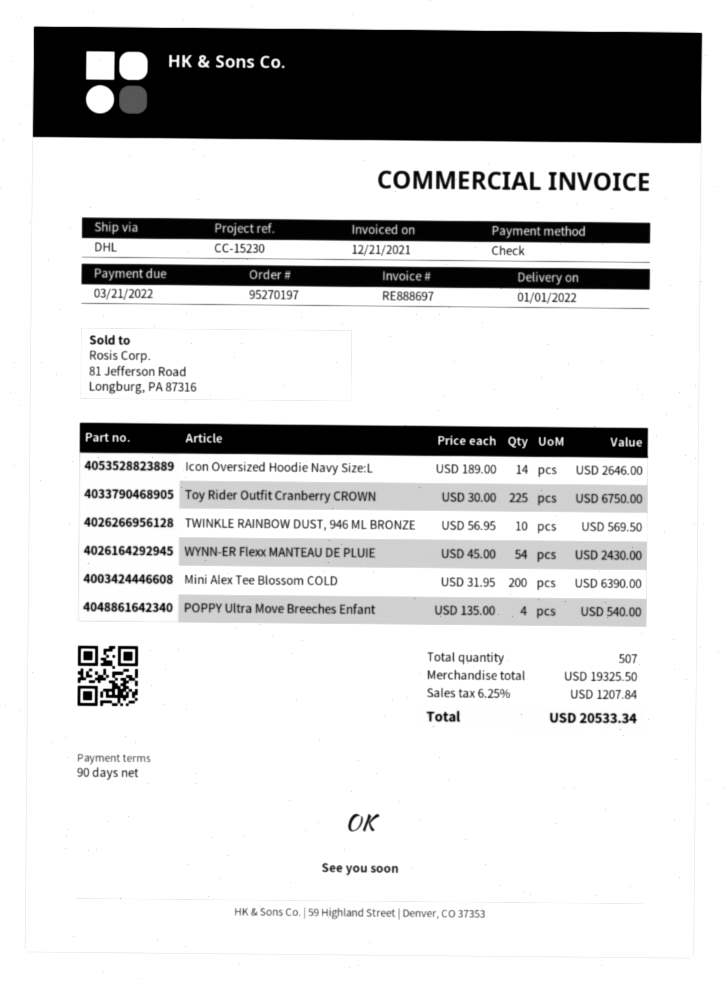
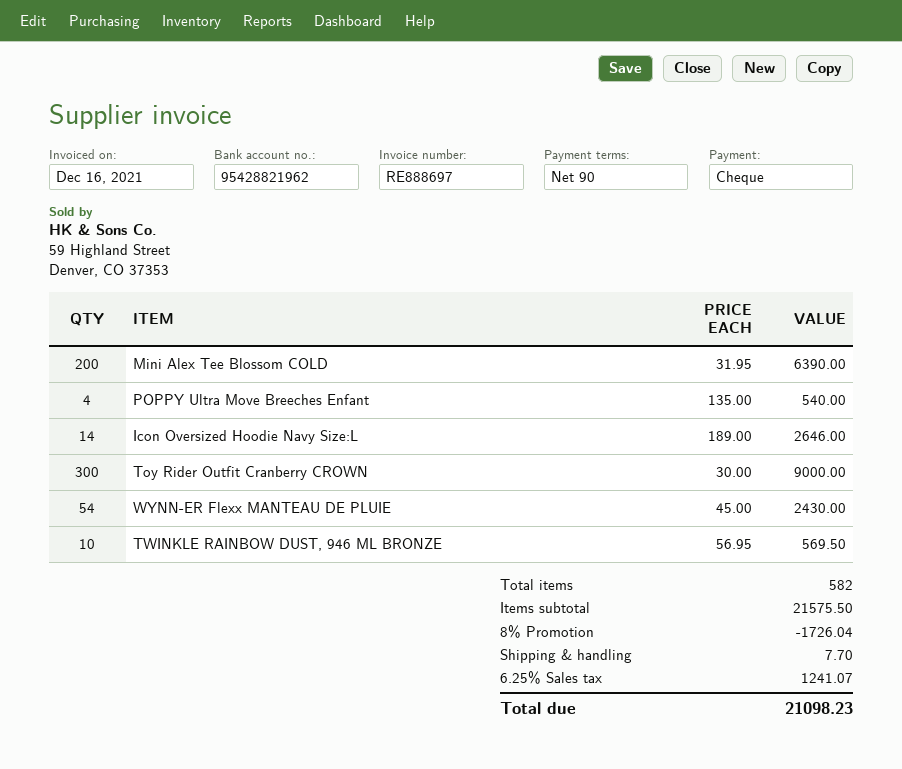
invoice date: 2021-12-21 -> 2021-12-16
Toy Rider Outfit Cranberry CROWN: 225 x 30.00 = 6750.00 -> 300 x 30.00 = 9000.00
total quantity: 507 -> 582
subtotal: 19325.50 -> 21575.50
discount: none -> 8% = 1726.04
shipping: none -> 7.70
tax: 6.25% = 1207.84 -> 6.25% = 1241.07
total: 20533.34 -> 21098.23

